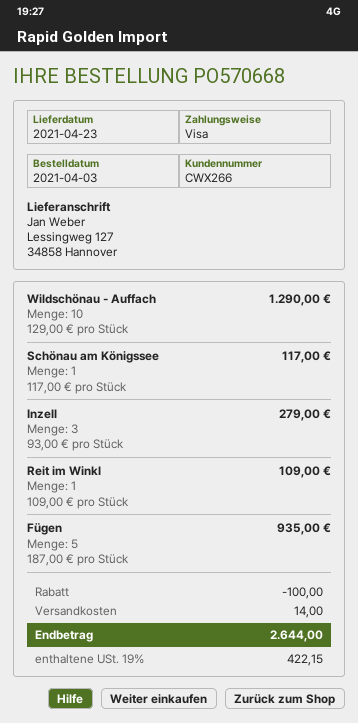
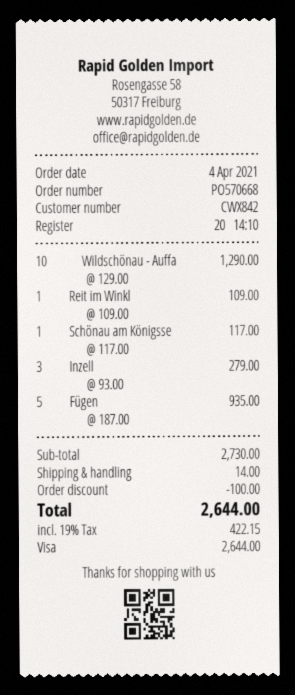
order date: 2021-04-03 -> 2021-04-04
customer number: CWX266 -> CWX842

